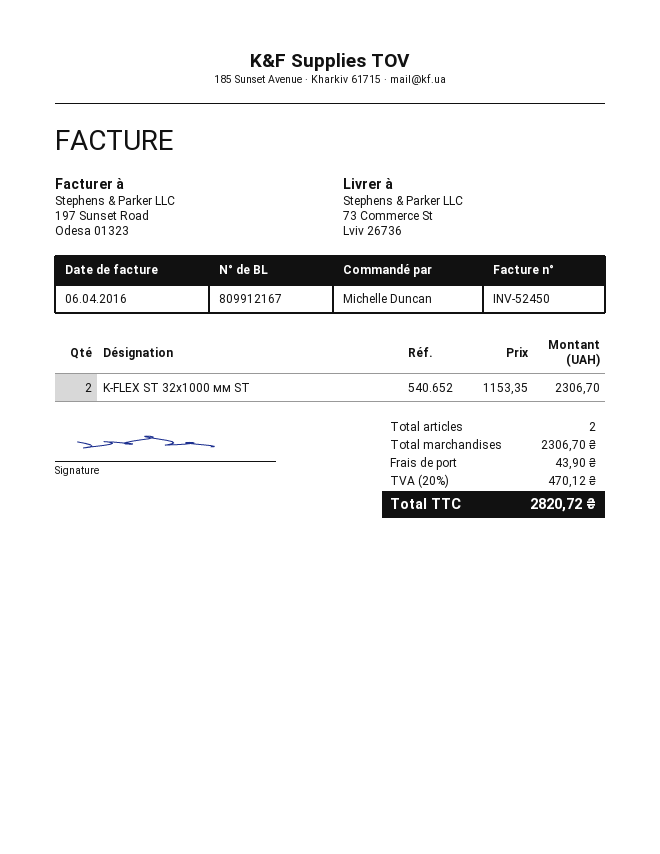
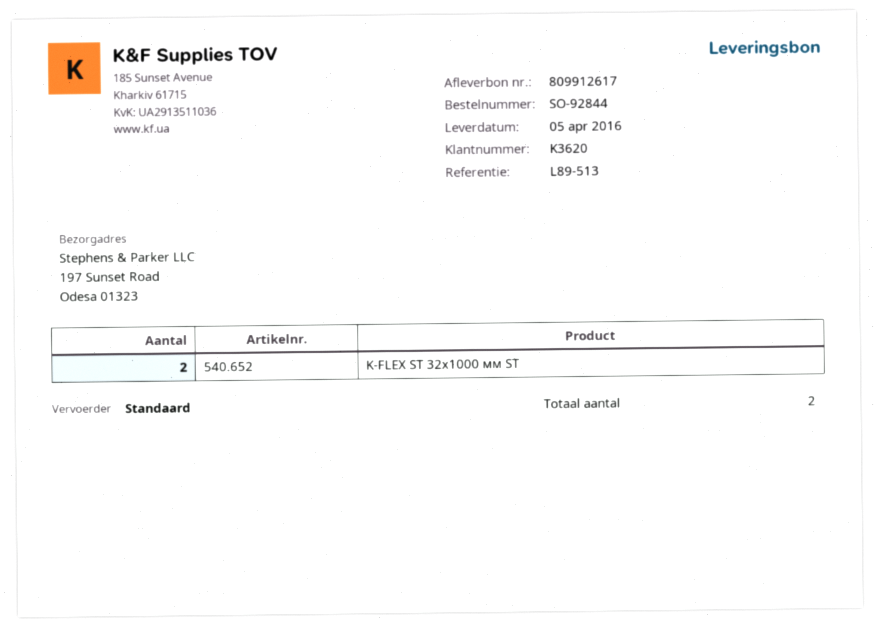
delivery note number: 809912167 -> 809912617
ship to: 73 Commerce St, Lviv 26736 -> 197 Sunset Road, Odesa 01323

